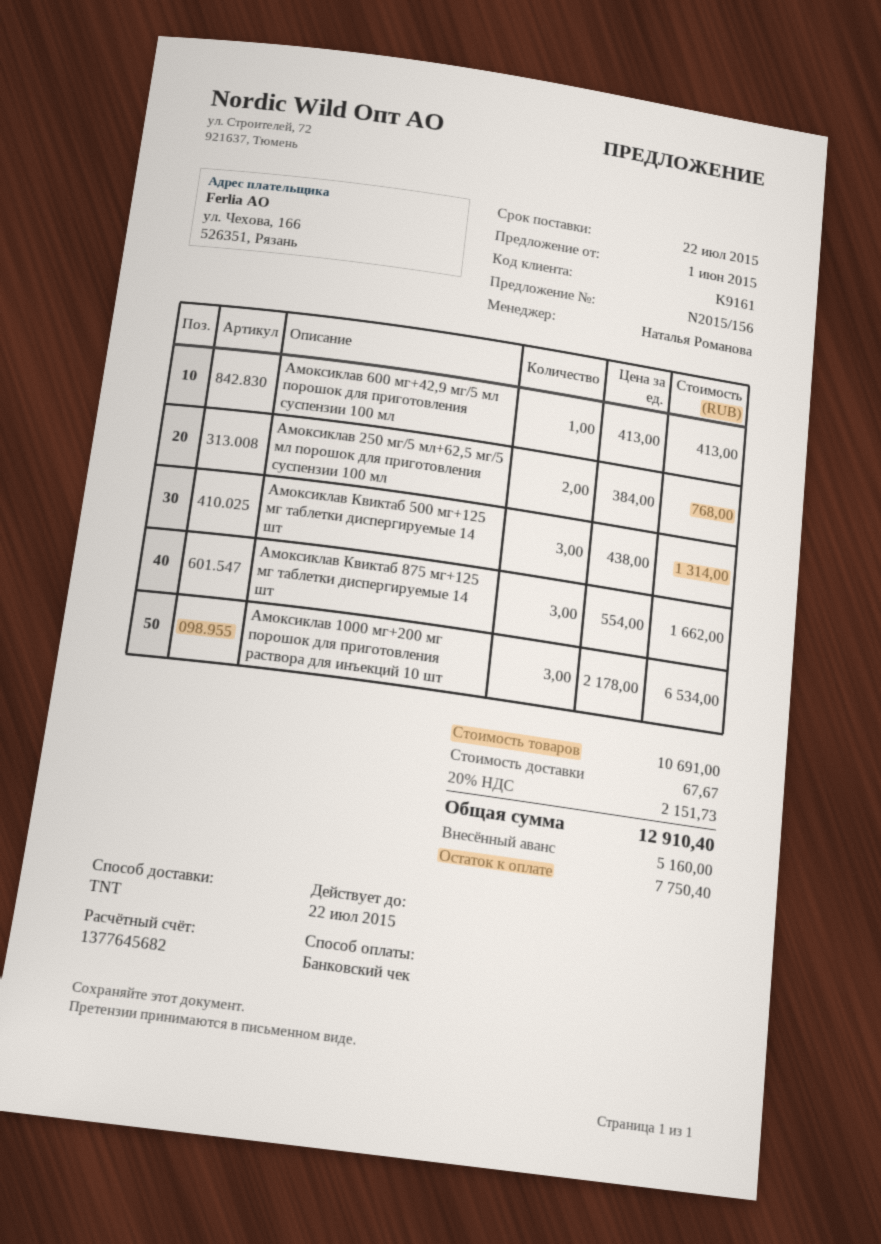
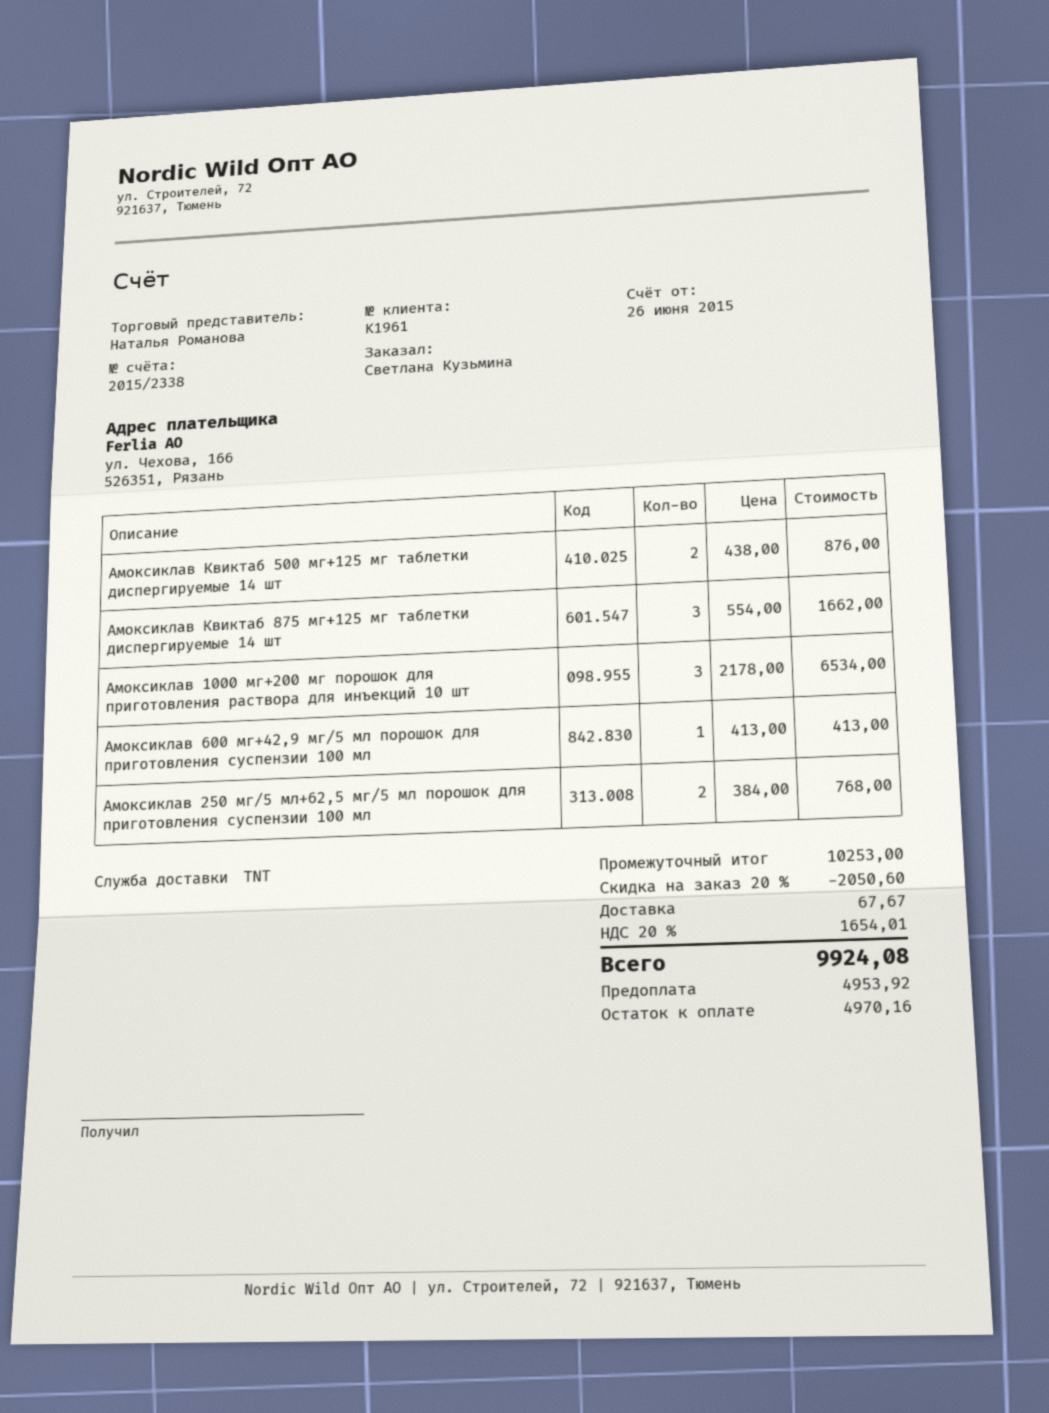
customer number: K9161 -> K1961
Амоксиклав Квиктаб 500 мг+125 мг таблетки диспергируемые 14 шт: 3 x 438.00 = 1314.00 -> 2 x 438.00 = 876.00
subtotal: 10691.00 -> 10253.00
discount: none -> 20% = 2050.60
tax: 20% = 2151.73 -> 20% = 1654.01
total: 12910.40 -> 9924.08
deposit: 5160.00 -> 4953.92
balance: 7750.40 -> 4970.16

